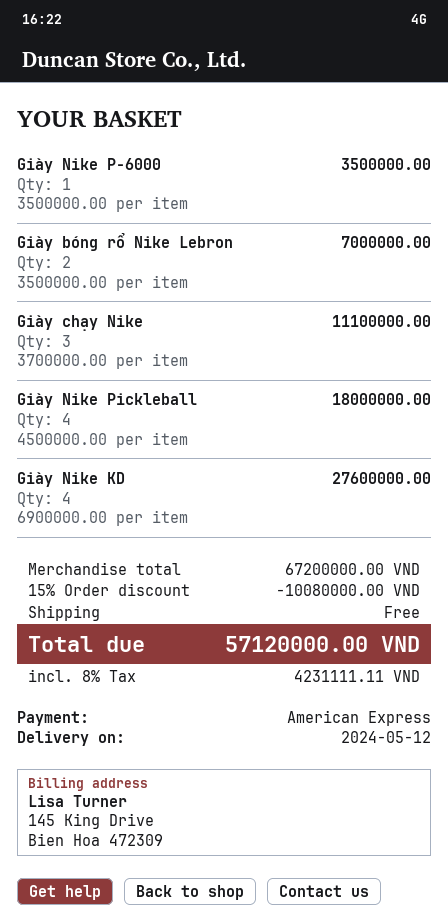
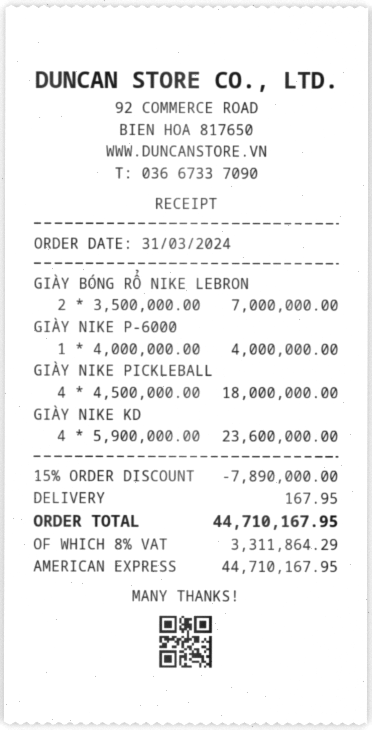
Giày Nike P-6000: 1 x 3500000.00 = 3500000.00 -> 1 x 4000000.00 = 4000000.00
Giày chạy Nike: 3 x 3700000.00 = 11100000.00 -> none
Giày Nike KD: 4 x 6900000.00 = 27600000.00 -> 4 x 5900000.00 = 23600000.00
discount: 15% = 10080000.00 -> 15% = 7890000.00
shipping: 0.00 -> 167.95
tax: 8% = 4231111.11 -> 8% = 3311864.29
total: 57120000.00 -> 44710167.95

